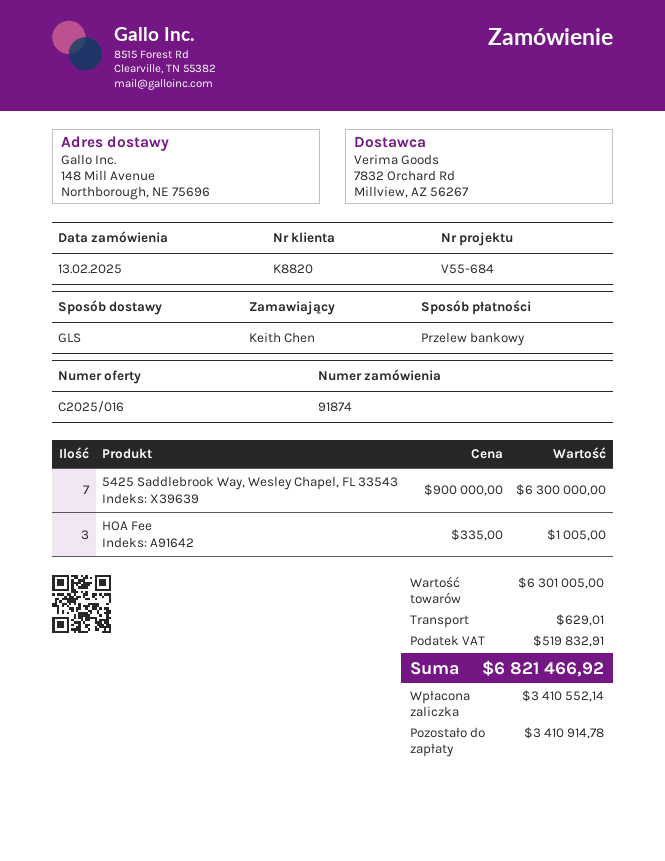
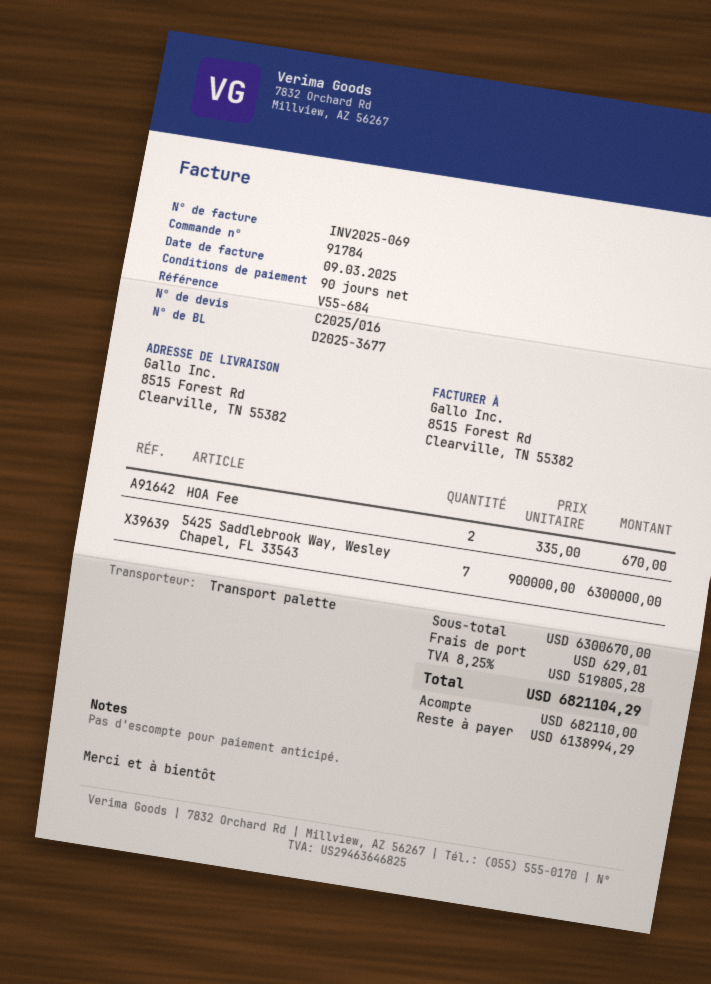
order number: 91874 -> 91784
shipping method: GLS -> pallet freight
ship to: 148 Mill Avenue, Northborough, NE 75696 -> 8515 Forest Rd, Clearville, TN 55382
HOA Fee: 3 x 335.00 = 1005.00 -> 2 x 335.00 = 670.00
subtotal: 6301005.00 -> 6300670.00
tax: 519832.91 -> 519805.28
total: 6821466.92 -> 6821104.29
deposit: 3410552.14 -> 682110.00
balance: 3410914.78 -> 6138994.29

